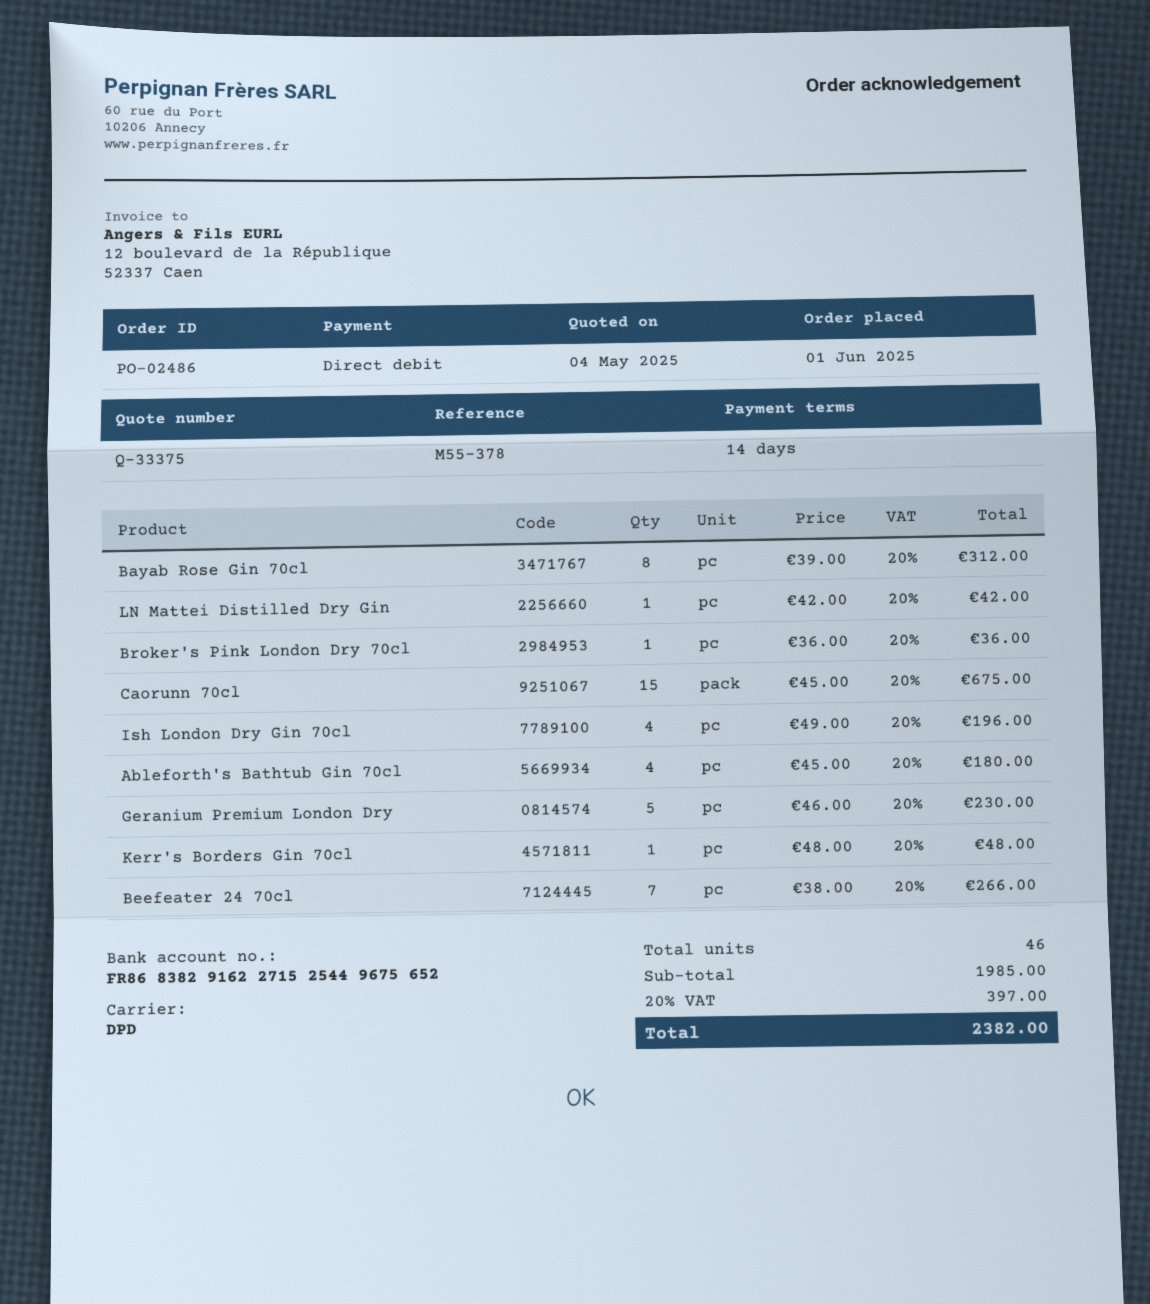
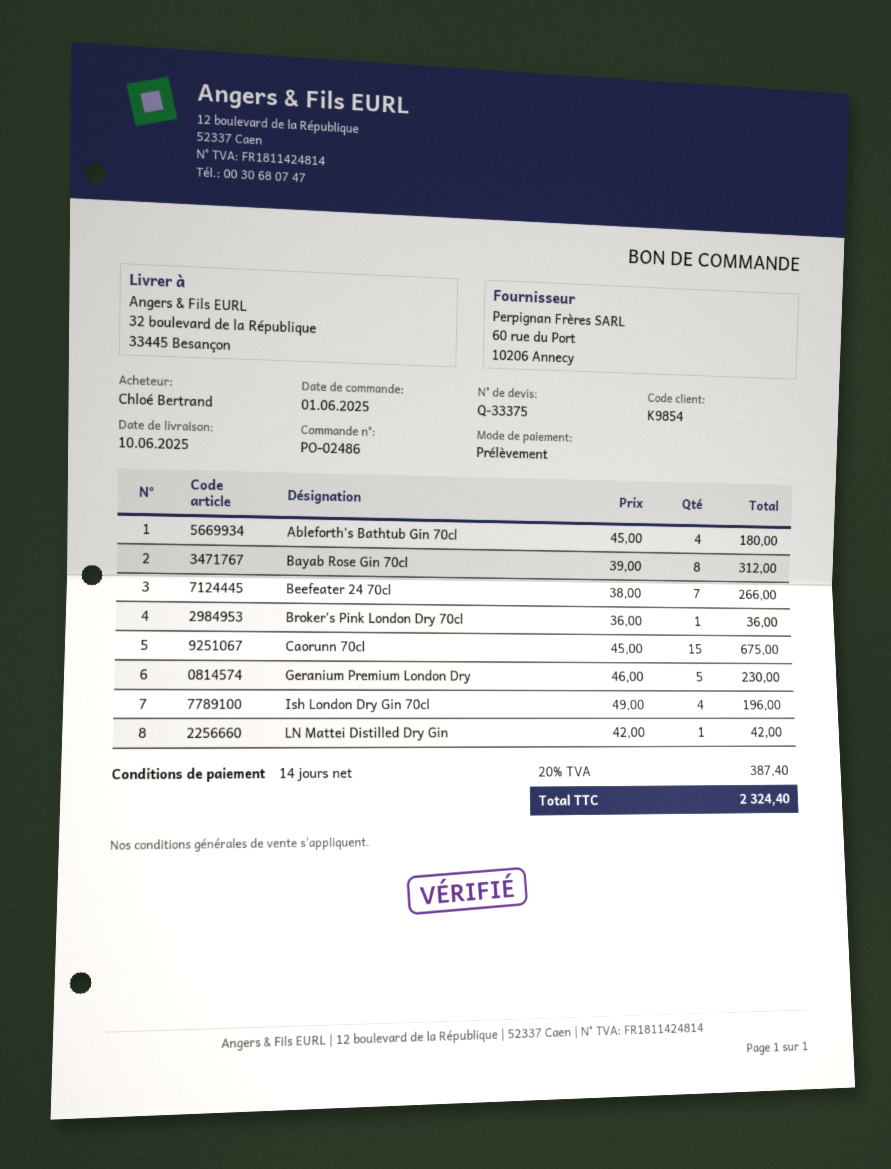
Kerr's Borders Gin 70cl: 1 x 48.00 = 48.00 -> none
tax: 20% = 397.00 -> 20% = 387.40
total: 2382.00 -> 2324.40

